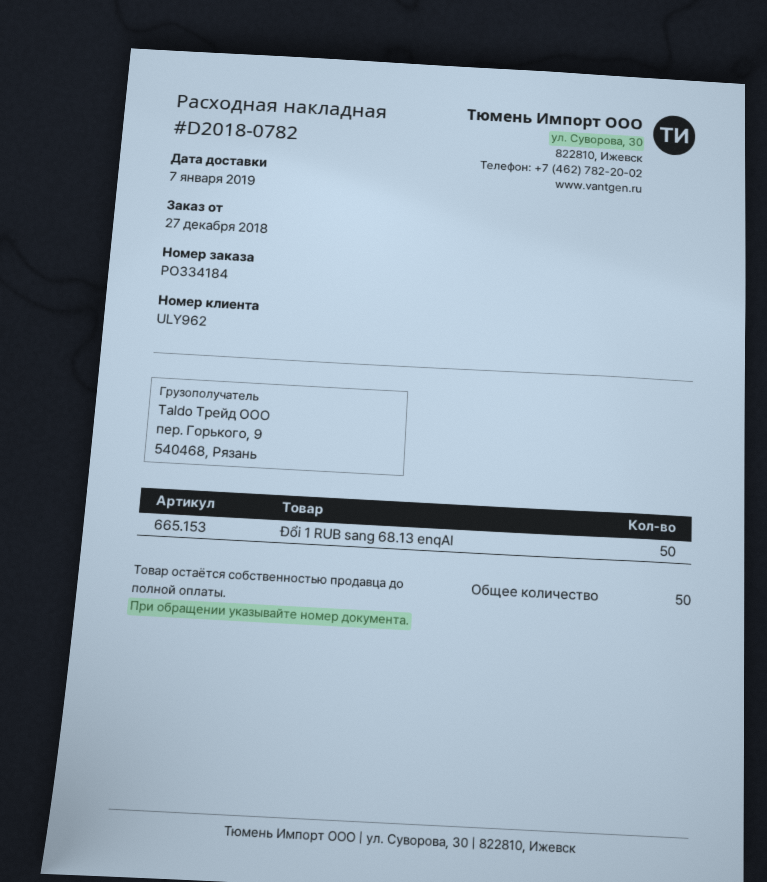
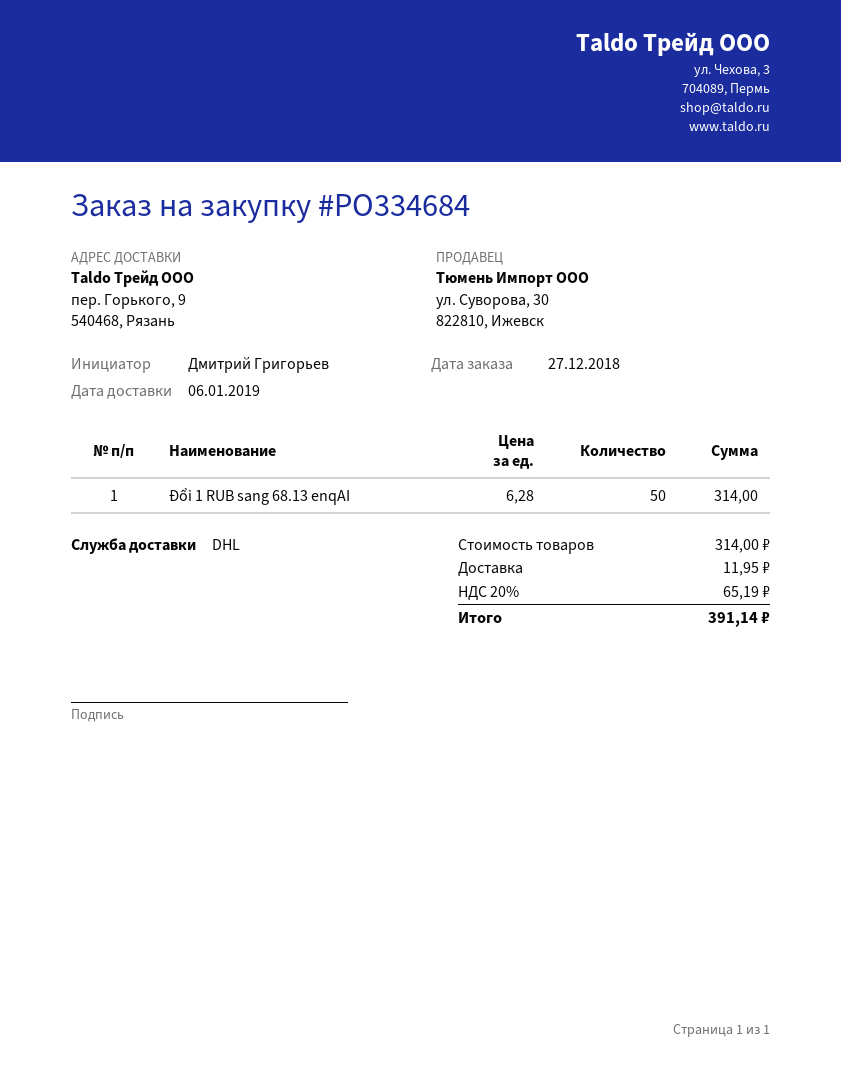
order number: PO334184 -> PO334684
delivery date: 2019-01-07 -> 2019-01-06

